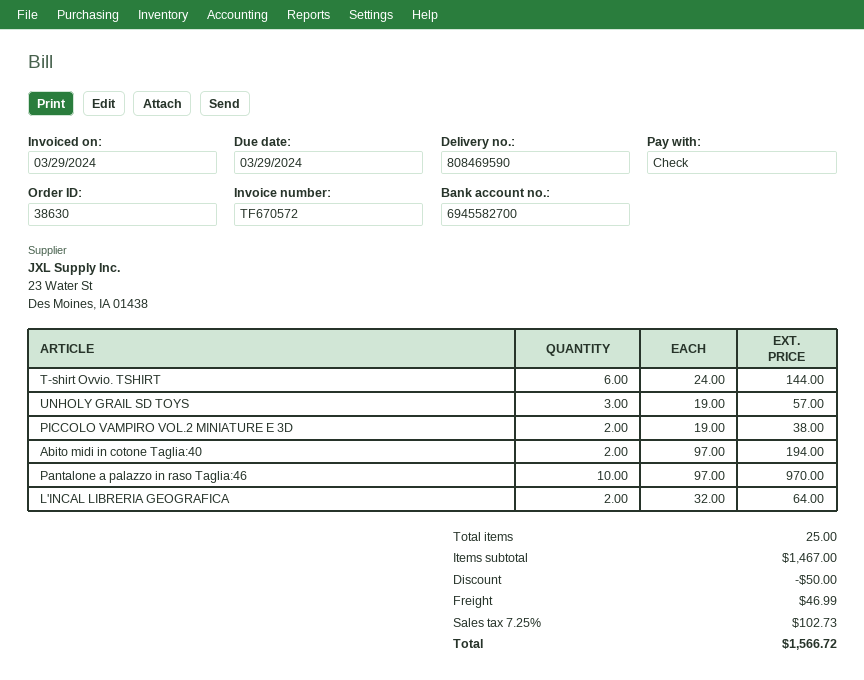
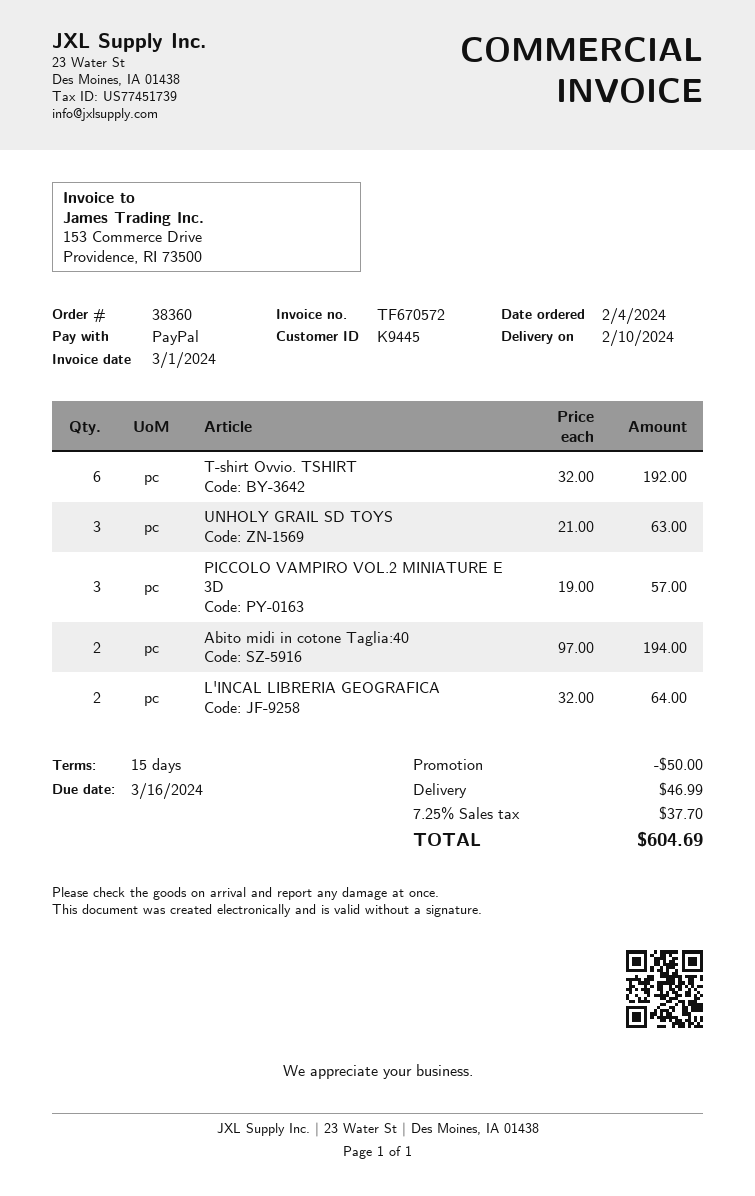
order number: 38630 -> 38360
invoice date: 2024-03-29 -> 2024-03-01
due date: 2024-03-29 -> 2024-03-16
payment method: cheque -> PayPal
T-shirt Ovvio. TSHIRT: 6 x 24.00 = 144.00 -> 6 x 32.00 = 192.00
UNHOLY GRAIL SD TOYS: 3 x 19.00 = 57.00 -> 3 x 21.00 = 63.00
PICCOLO VAMPIRO VOL.2 MINIATURE E 3D: 2 x 19.00 = 38.00 -> 3 x 19.00 = 57.00
Pantalone a palazzo in raso Taglia:46: 10 x 97.00 = 970.00 -> none
tax: 7.25% = 102.73 -> 7.25% = 37.70
total: 1566.72 -> 604.69

